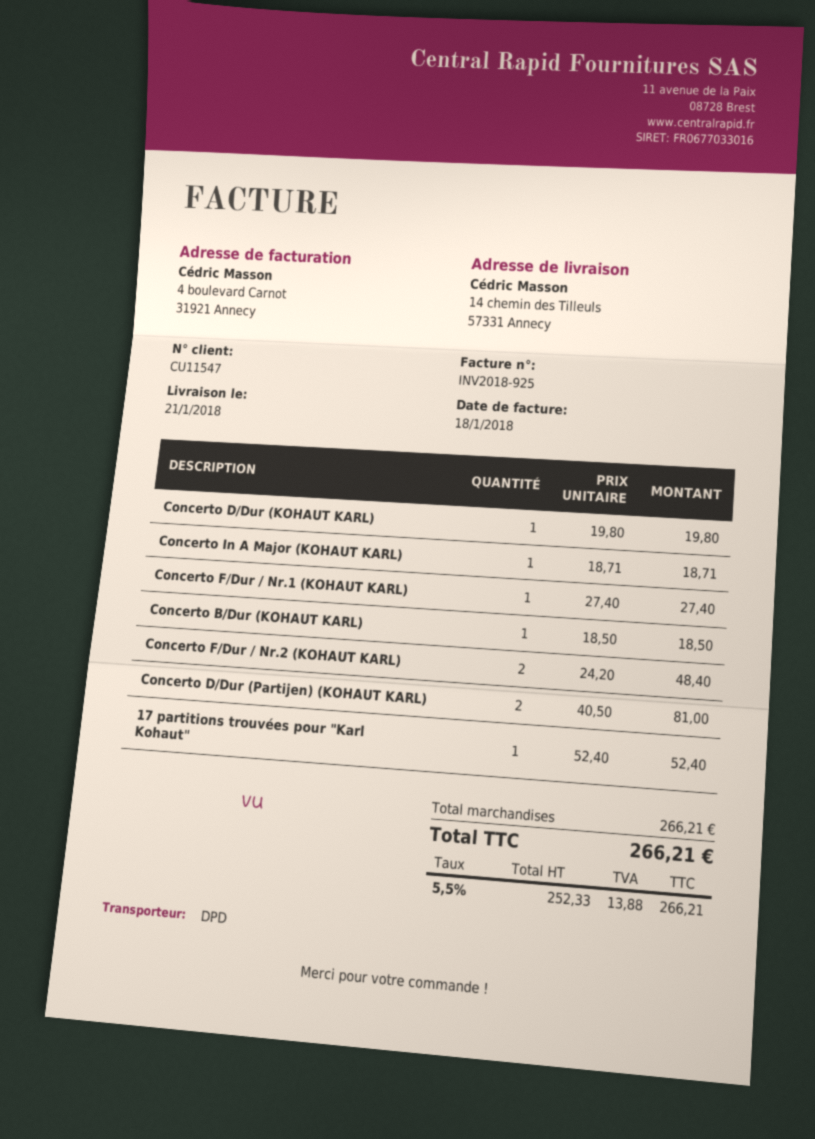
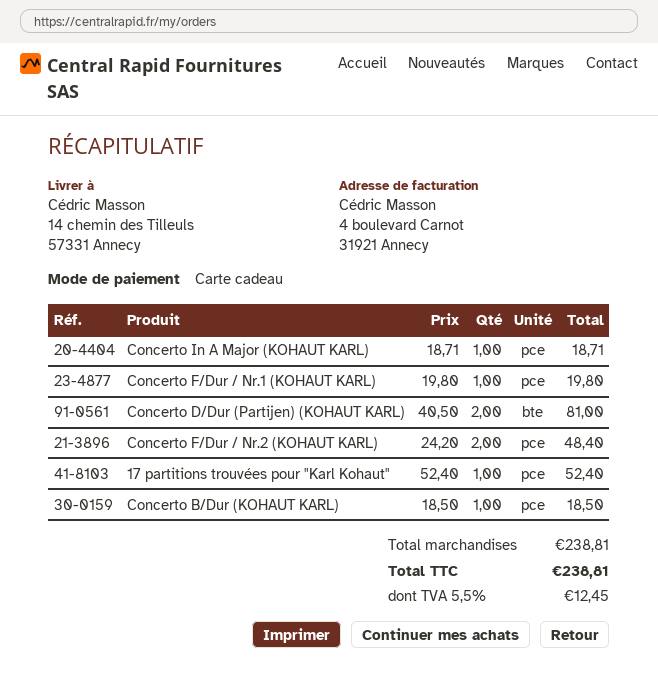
Concerto D/Dur (KOHAUT KARL): 1 x 19.80 = 19.80 -> none
Concerto F/Dur / Nr.1 (KOHAUT KARL): 1 x 27.40 = 27.40 -> 1 x 19.80 = 19.80
subtotal: 266.21 -> 238.81
tax: 5.5% = 13.88 -> 5.5% = 12.45
total: 266.21 -> 238.81

